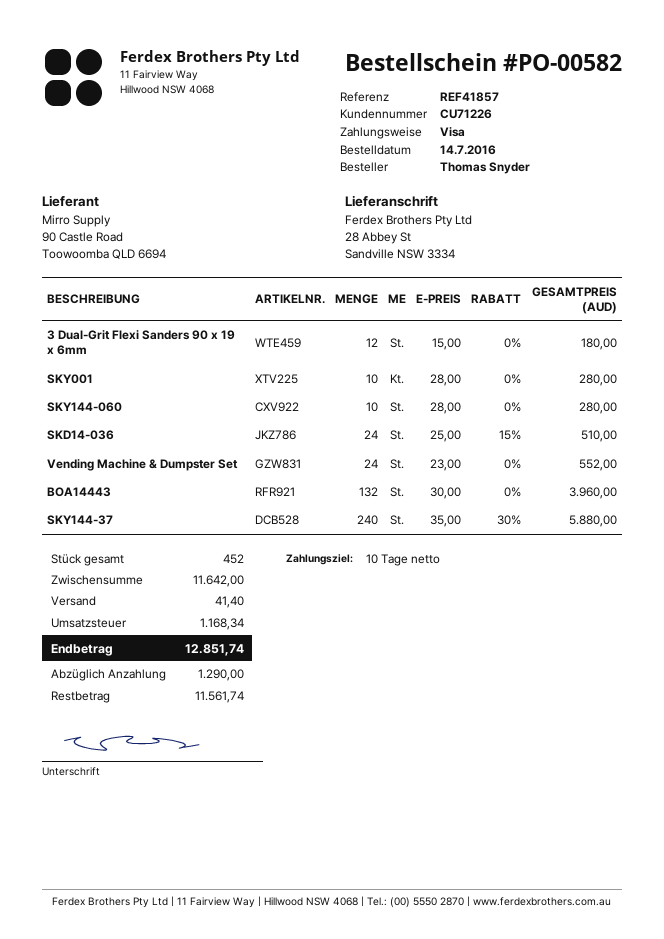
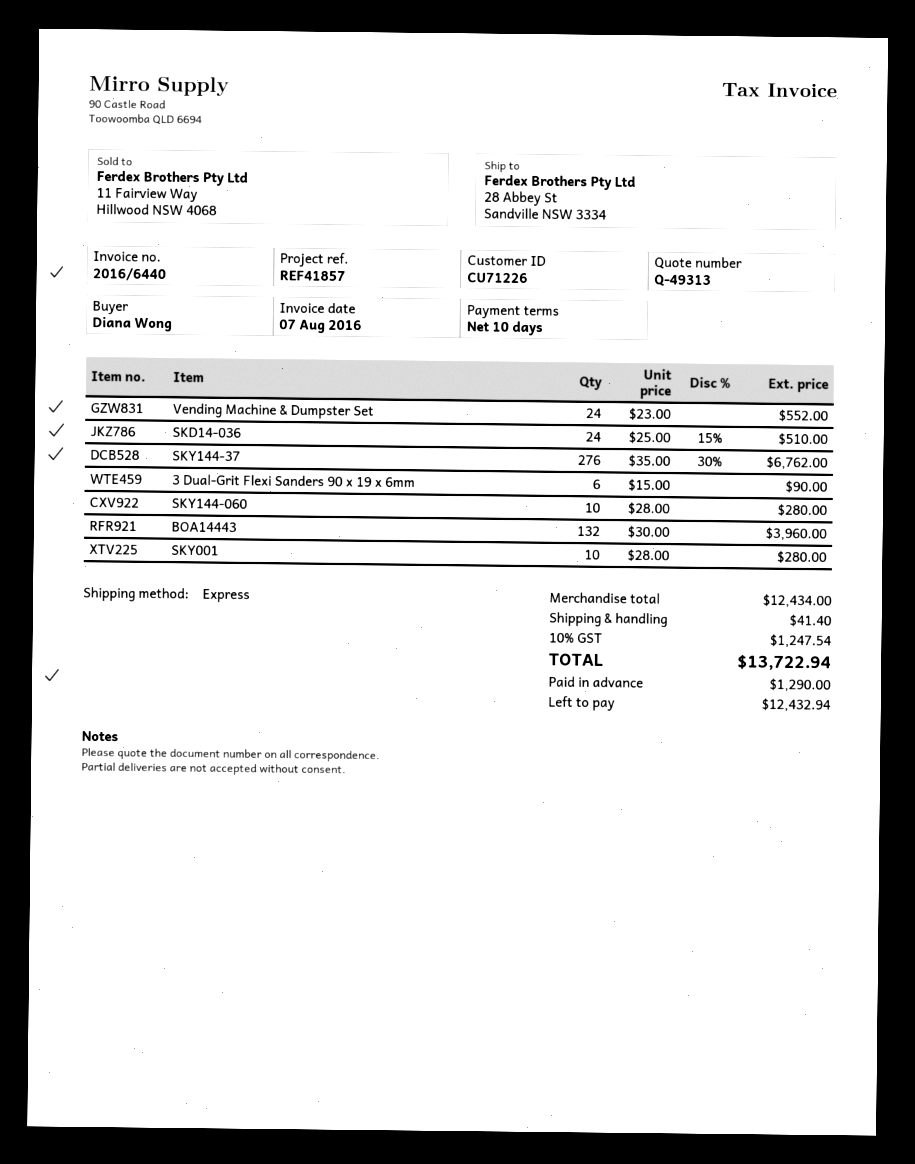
ordered by: Thomas Snyder -> Diana Wong
3 Dual-Grit Flexi Sanders 90 x 19 x 6mm: 12 x 15.00 = 180.00 -> 6 x 15.00 = 90.00
SKY144-37: 240 x 35.00 - 30% = 5880.00 -> 276 x 35.00 - 30% = 6762.00
subtotal: 11642.00 -> 12434.00
tax: 1168.34 -> 1247.54
total: 12851.74 -> 13722.94
balance: 11561.74 -> 12432.94

